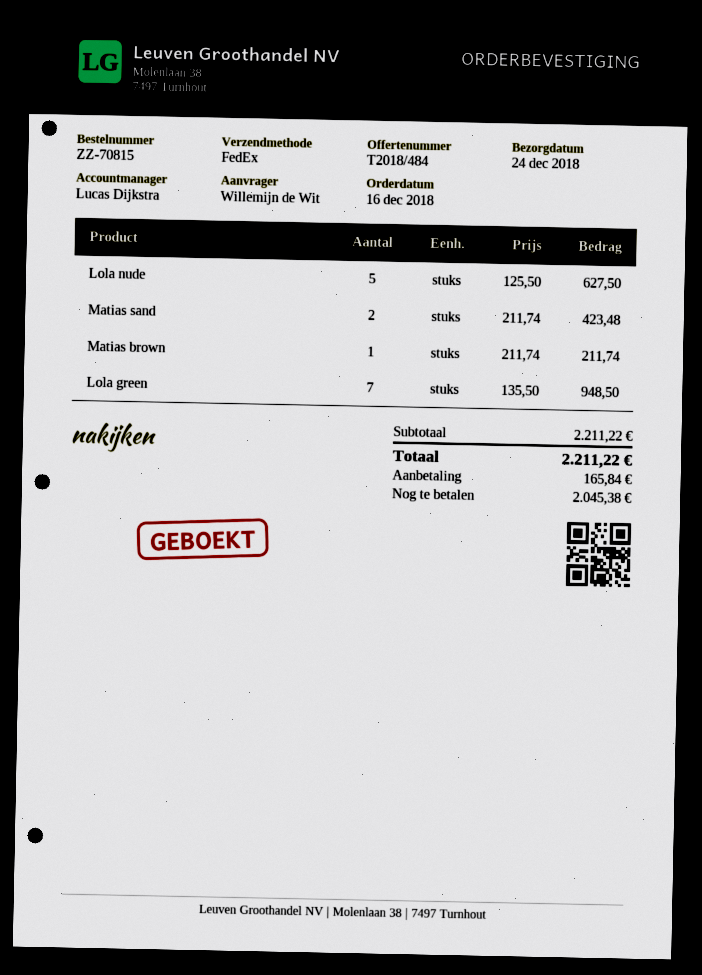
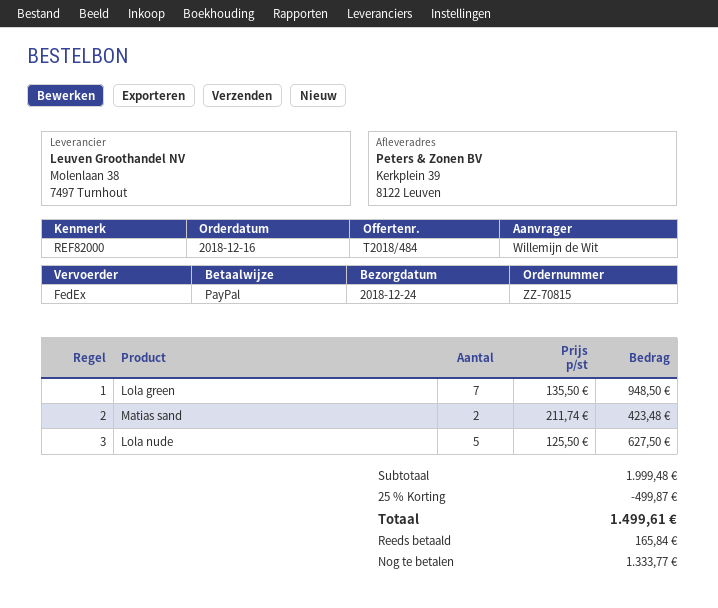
Matias brown: 1 x 211.74 = 211.74 -> none
subtotal: 2211.22 -> 1999.48
discount: none -> 25% = 499.87
total: 2211.22 -> 1499.61
balance: 2045.38 -> 1333.77

